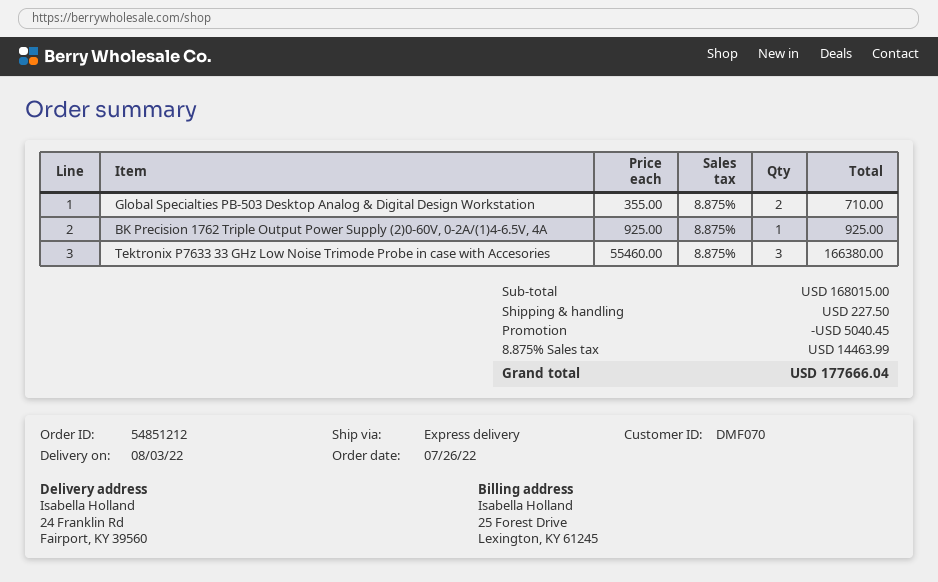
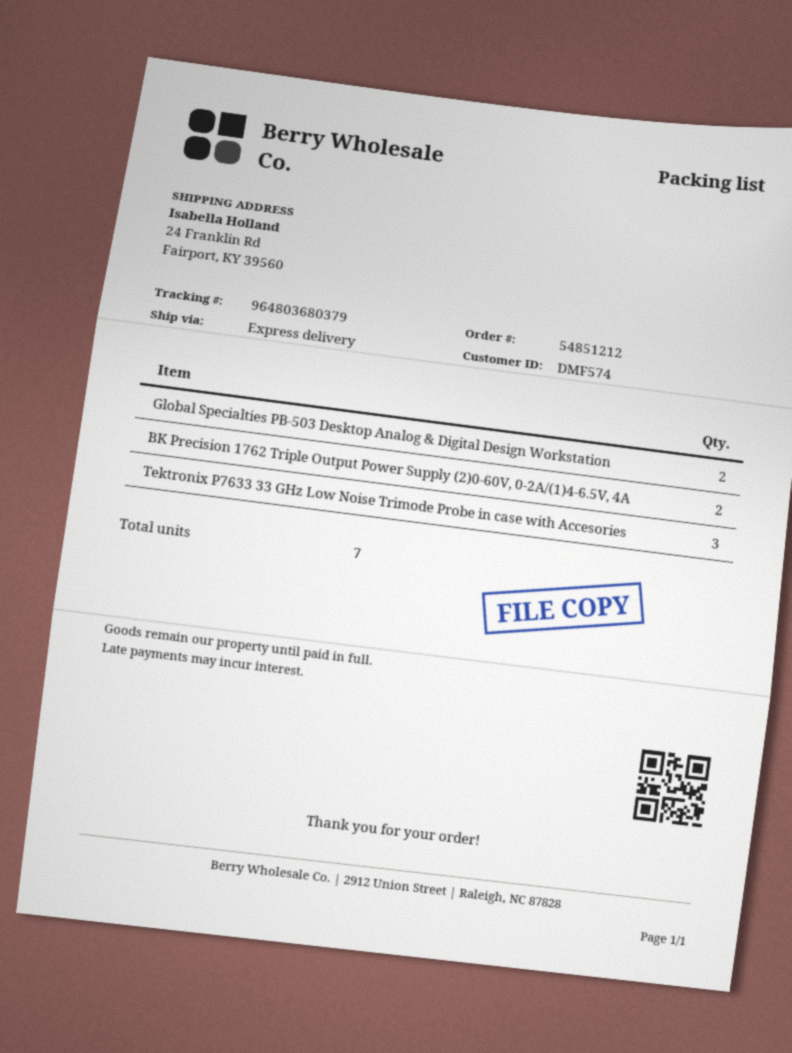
customer number: DMF070 -> DMF574
BK Precision 1762 Triple Output Power Supply (2)0-60V, 0-2A/(1)4-6.5V, 4A: 1 -> 2

